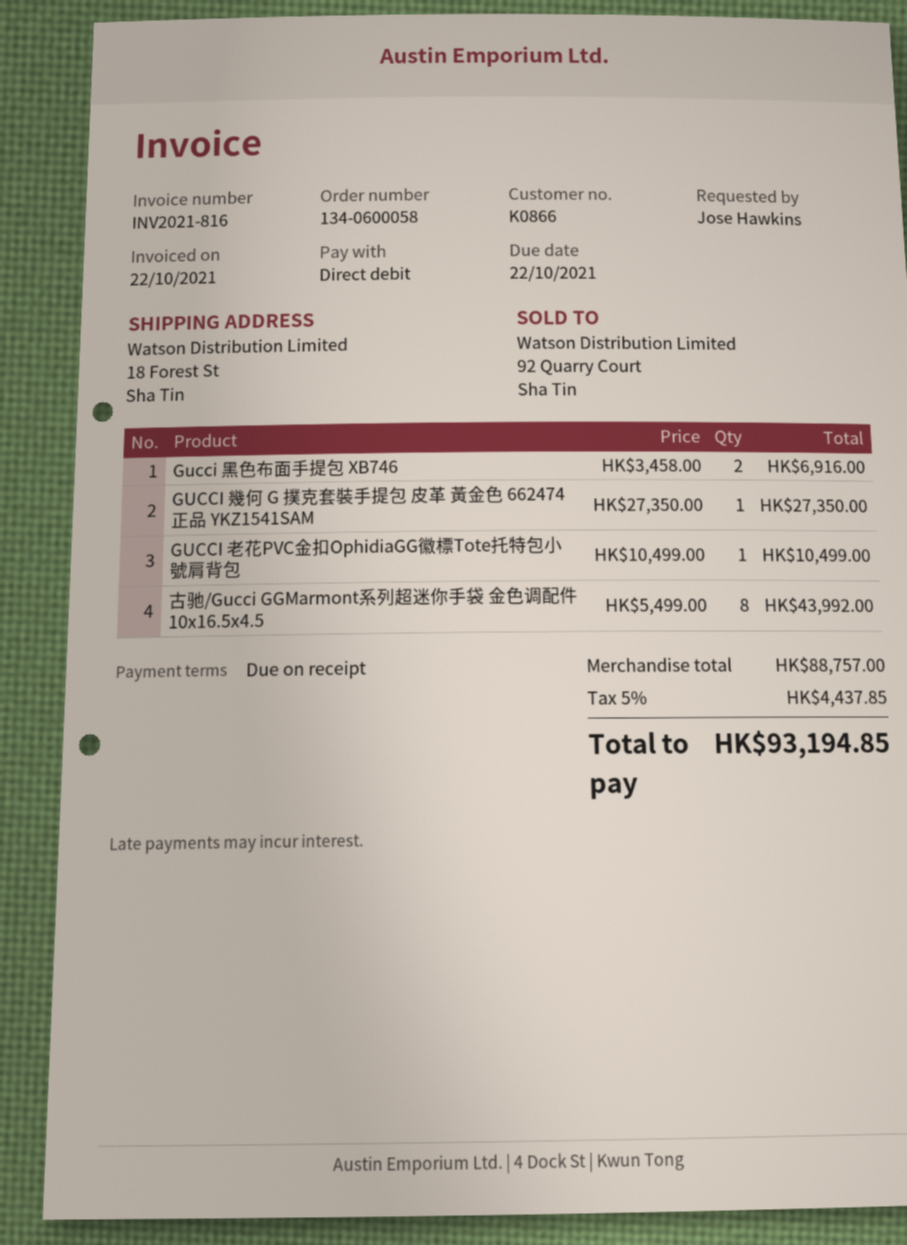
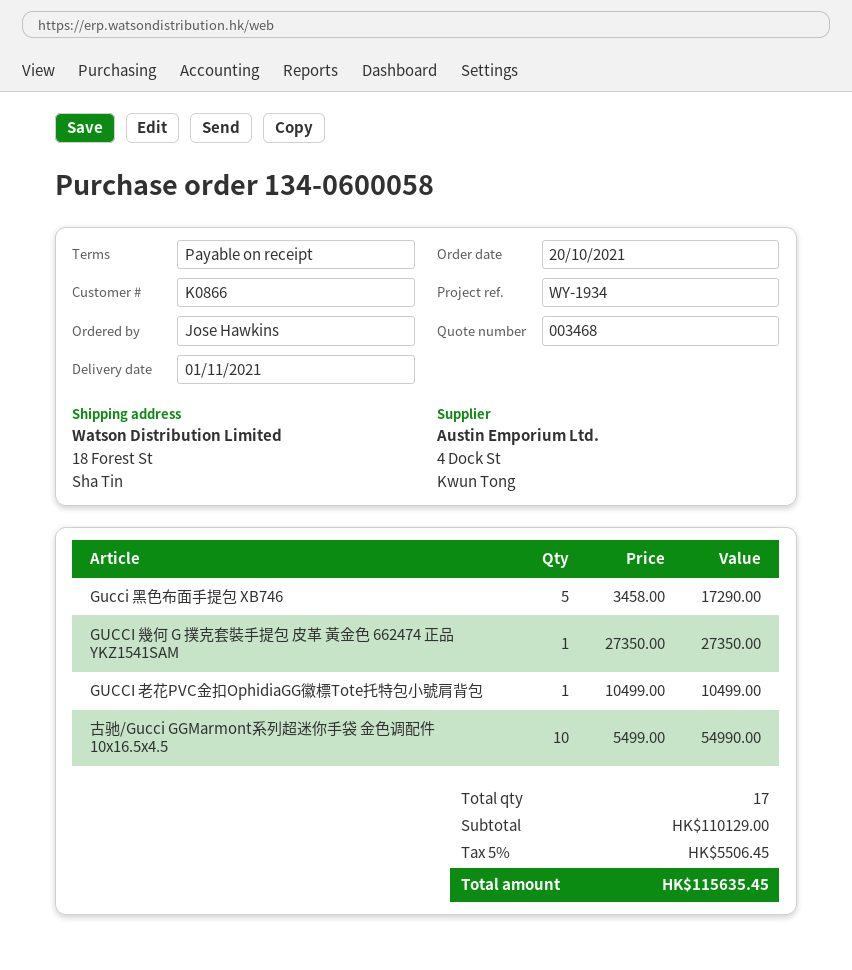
Gucci 黑色布面手提包 XB746: 2 x 3458.00 = 6916.00 -> 5 x 3458.00 = 17290.00
古驰/Gucci GGMarmont系列超迷你手袋 金色调配件 10x16.5x4.5: 8 x 5499.00 = 43992.00 -> 10 x 5499.00 = 54990.00
subtotal: 88757.00 -> 110129.00
tax: 5% = 4437.85 -> 5% = 5506.45
total: 93194.85 -> 115635.45

